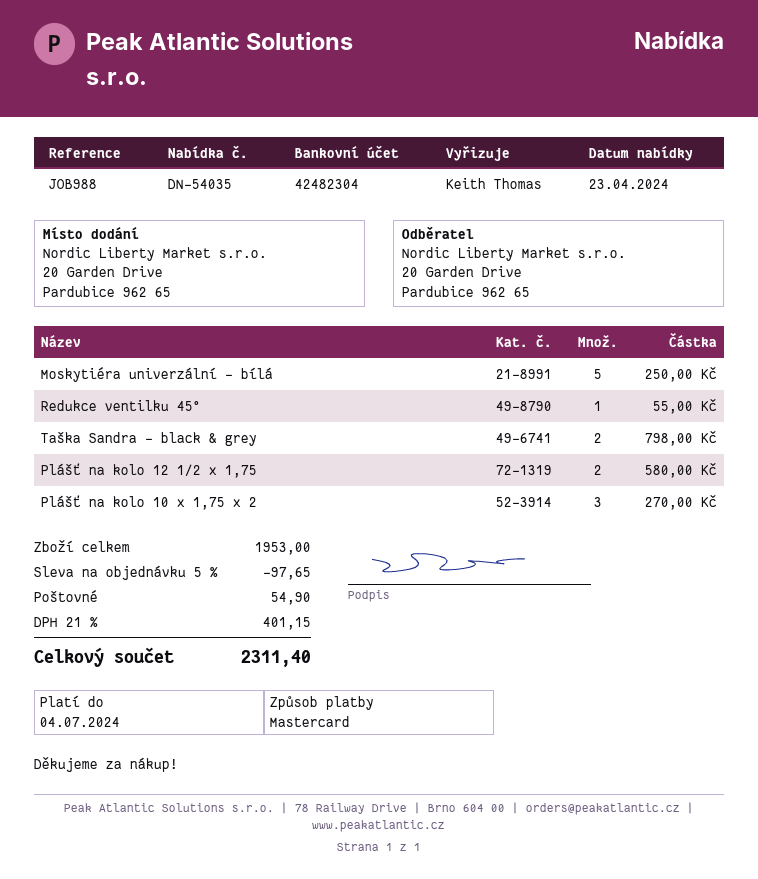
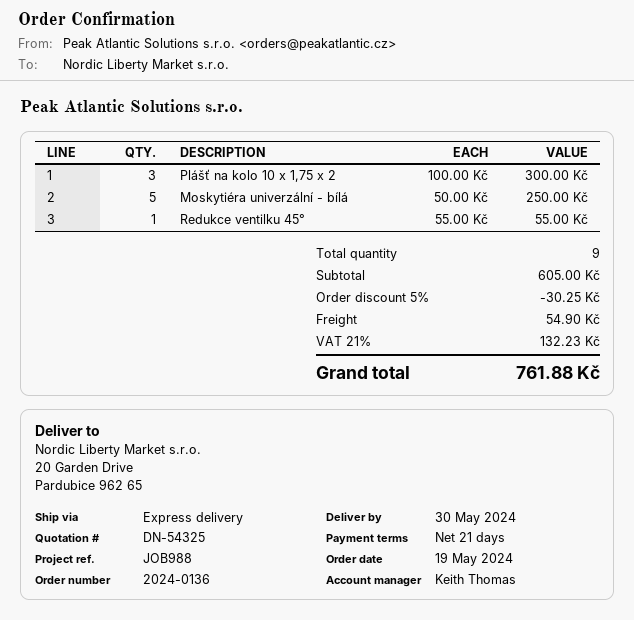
quote number: DN-54035 -> DN-54325
Taška Sandra - black & grey: 2 for 798.00 -> none
Plášť na kolo 12 1/2 x 1,75: 2 for 580.00 -> none
Plášť na kolo 10 x 1,75 x 2: 3 for 270.00 -> 3 for 300.00
subtotal: 1953.00 -> 605.00
discount: 5% = 97.65 -> 5% = 30.25
tax: 21% = 401.15 -> 21% = 132.23
total: 2311.40 -> 761.88

